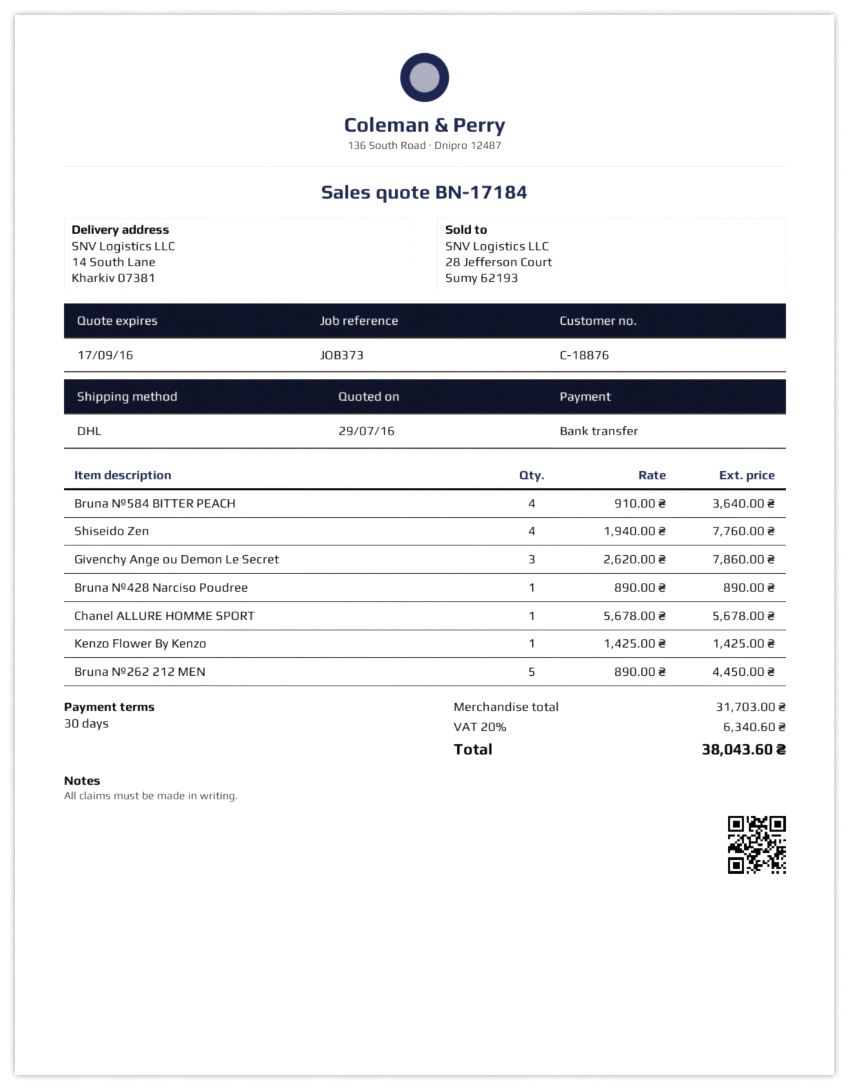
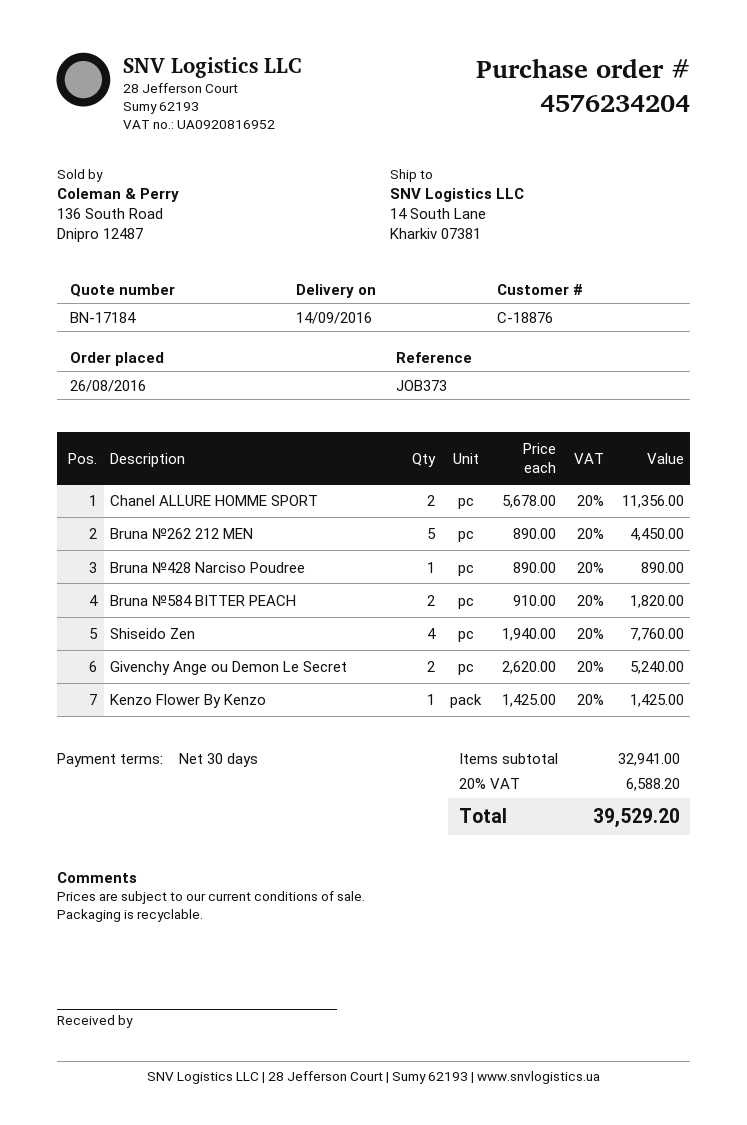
Bruna №584 BITTER PEACH: 4 x 910.00 = 3640.00 -> 2 x 910.00 = 1820.00
Givenchy Ange ou Demon Le Secret: 3 x 2620.00 = 7860.00 -> 2 x 2620.00 = 5240.00
Chanel ALLURE HOMME SPORT: 1 x 5678.00 = 5678.00 -> 2 x 5678.00 = 11356.00
subtotal: 31703.00 -> 32941.00
tax: 20% = 6340.60 -> 20% = 6588.20
total: 38043.60 -> 39529.20

